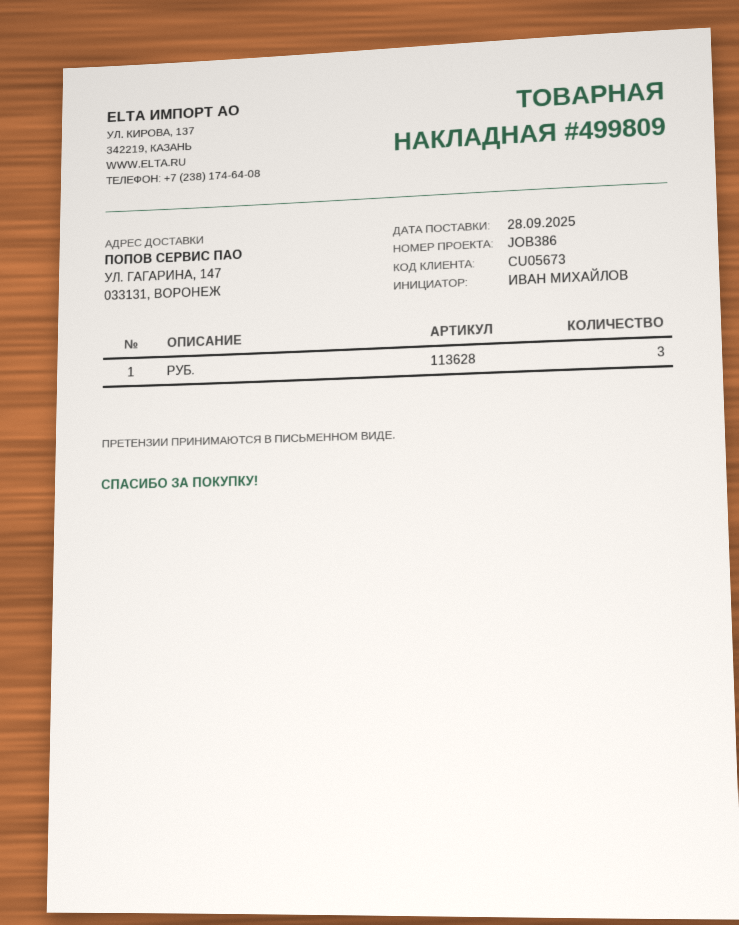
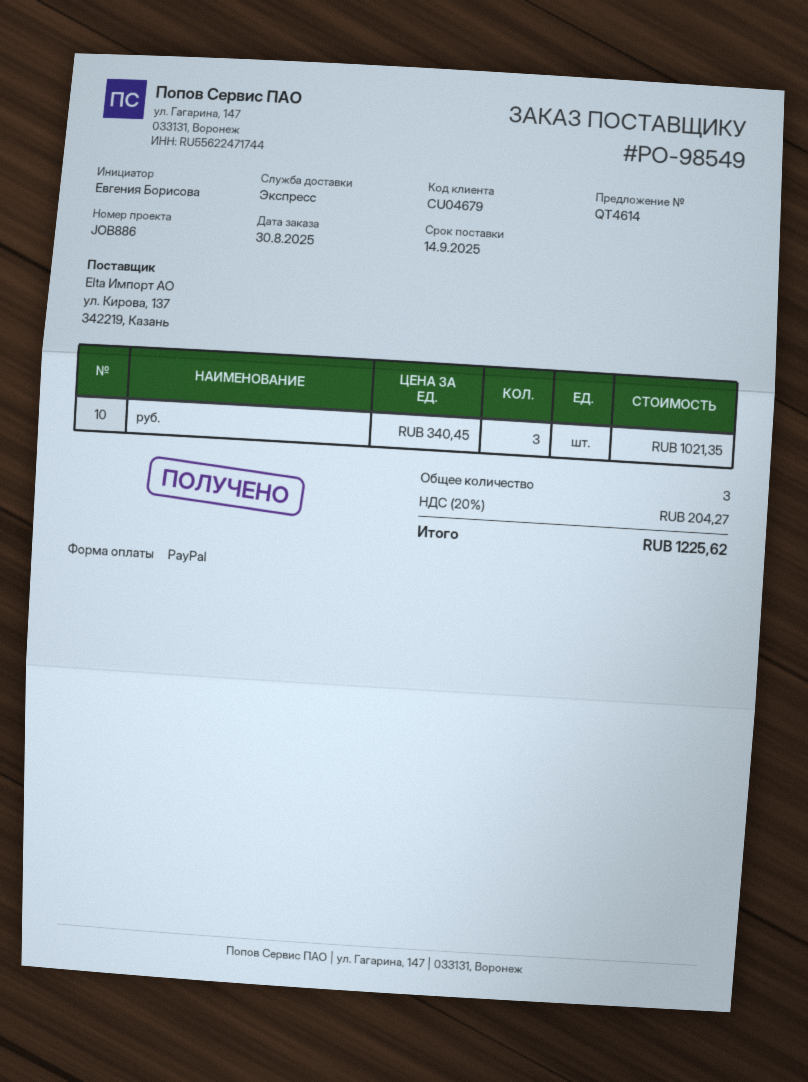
delivery date: 2025-09-28 -> 2025-09-14
customer number: CU05673 -> CU04679
reference: JOB386 -> JOB886
ordered by: ИВАН МИХАЙЛОВ -> Евгения Борисова

